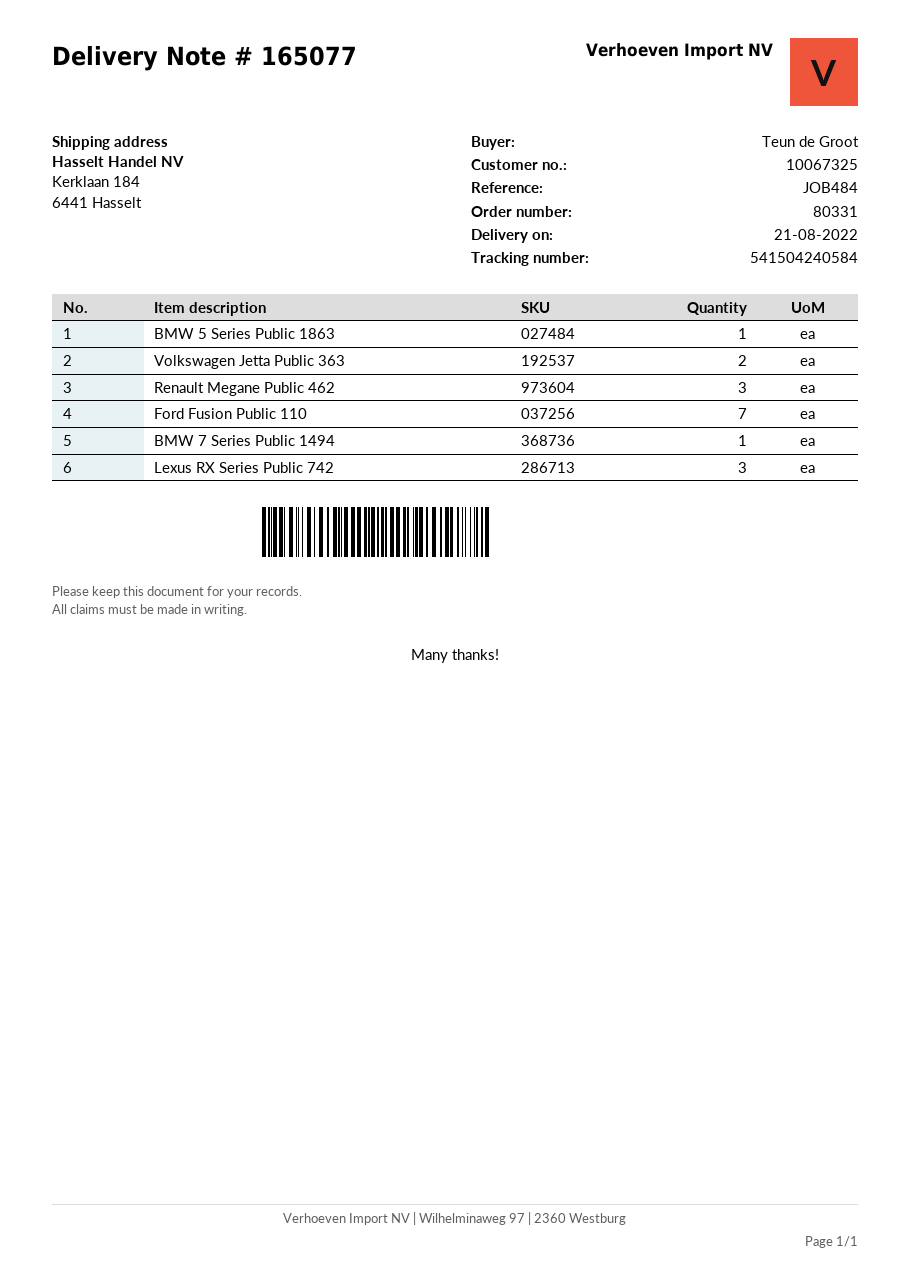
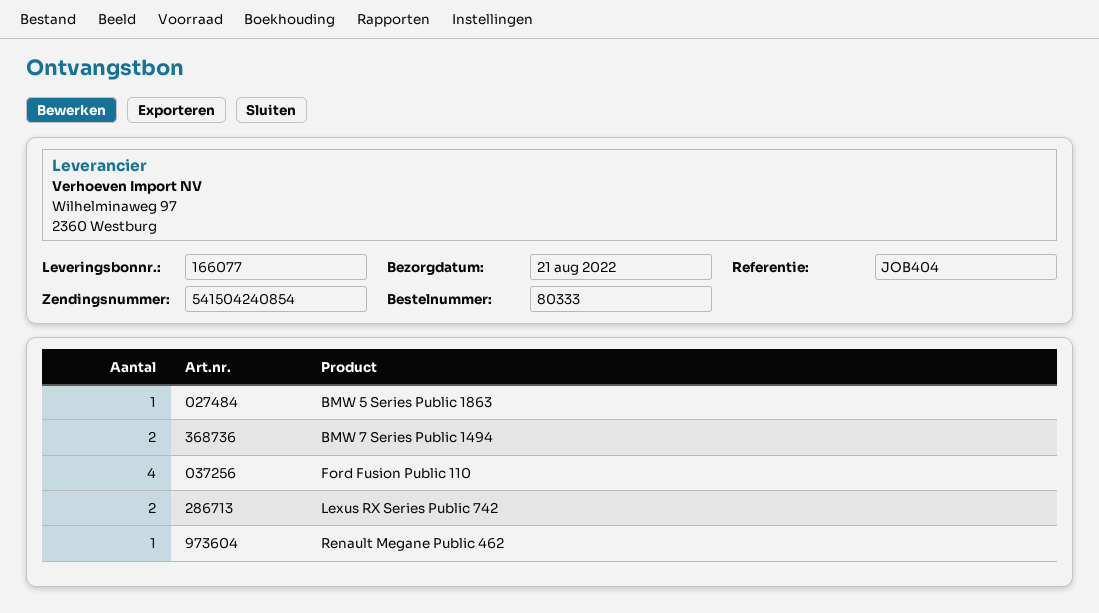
order number: 80331 -> 80333
delivery note number: 165077 -> 166077
reference: JOB484 -> JOB404
tracking number: 541504240584 -> 541504240854
Volkswagen Jetta Public 363: 2 -> none
Renault Megane Public 462: 3 -> 1
Ford Fusion Public 110: 7 -> 4
BMW 7 Series Public 1494: 1 -> 2
Lexus RX Series Public 742: 3 -> 2

